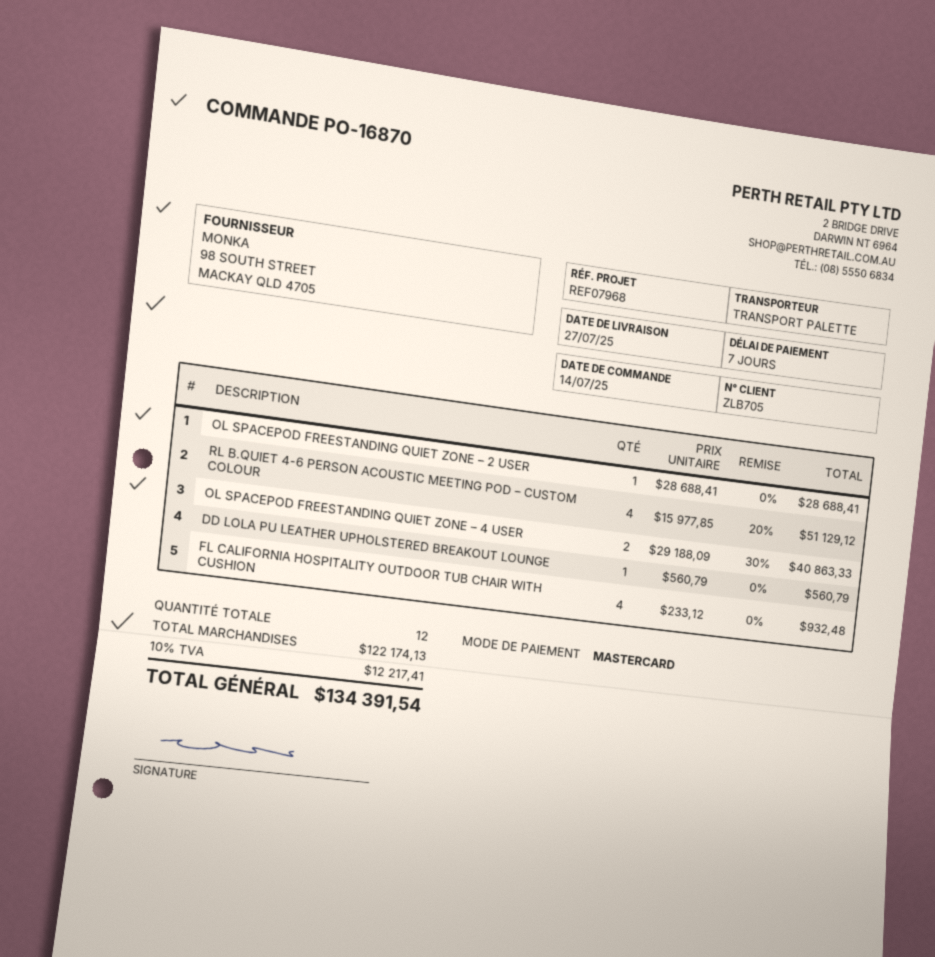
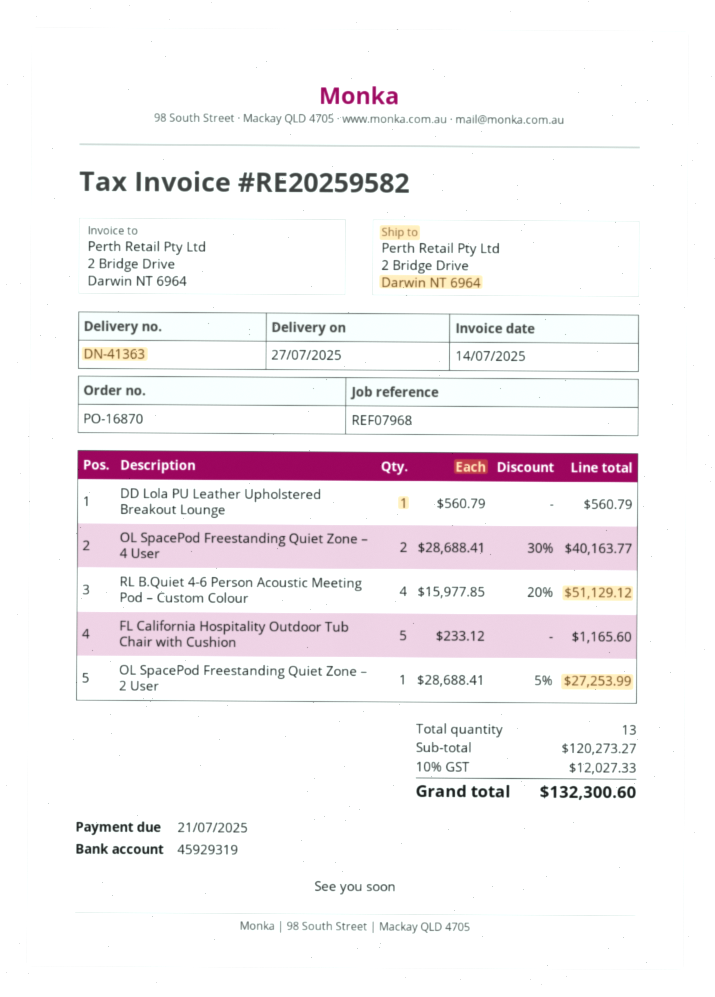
OL SPACEPOD FREESTANDING QUIET ZONE – 2 USER: 1 x 28688.41 = 28688.41 -> 1 x 28688.41 - 5% = 27253.99
OL SPACEPOD FREESTANDING QUIET ZONE – 4 USER: 2 x 29188.09 - 30% = 40863.33 -> 2 x 28688.41 - 30% = 40163.77
FL CALIFORNIA HOSPITALITY OUTDOOR TUB CHAIR WITH CUSHION: 4 x 233.12 = 932.48 -> 5 x 233.12 = 1165.60
total quantity: 12 -> 13
subtotal: 122174.13 -> 120273.27
tax: 10% = 12217.41 -> 10% = 12027.33
total: 134391.54 -> 132300.60

